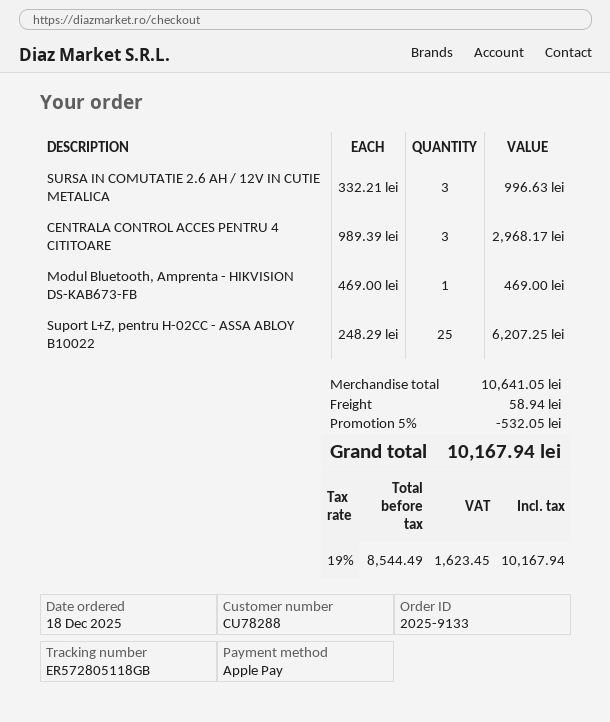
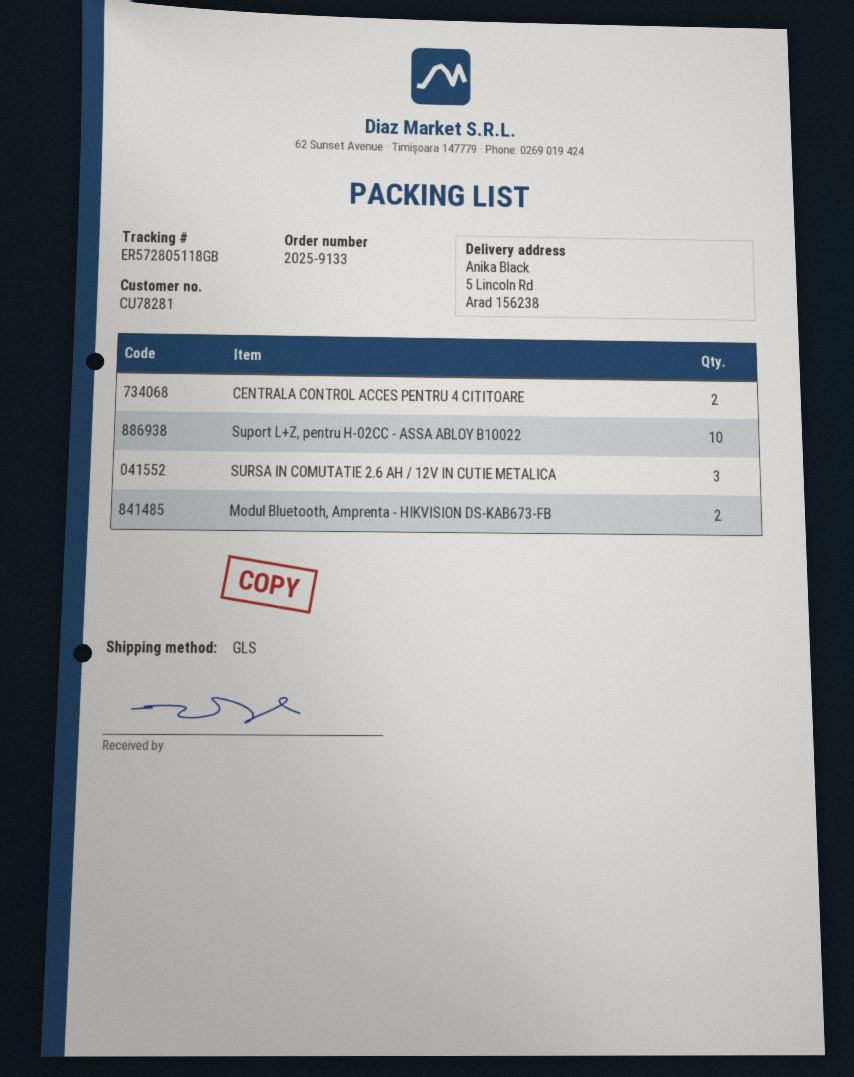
customer number: CU78288 -> CU78281
CENTRALA CONTROL ACCES PENTRU 4 CITITOARE: 3 -> 2
Modul Bluetooth, Amprenta - HIKVISION DS-KAB673-FB: 1 -> 2
Suport L+Z, pentru H-02CC - ASSA ABLOY B10022: 25 -> 10

